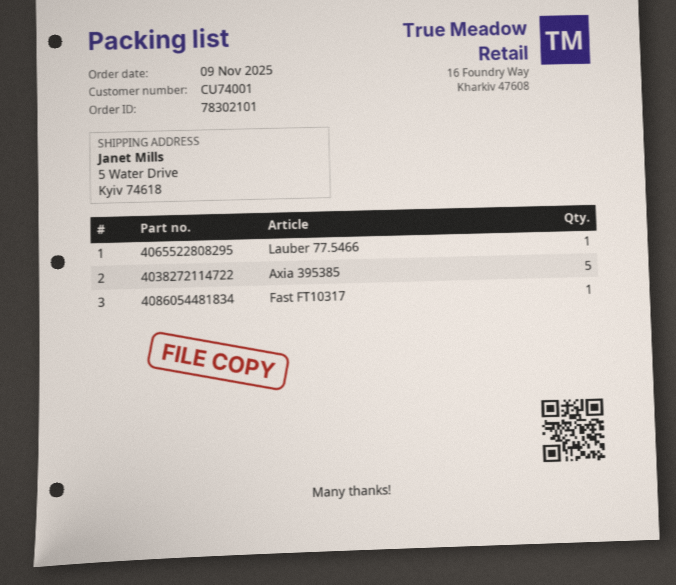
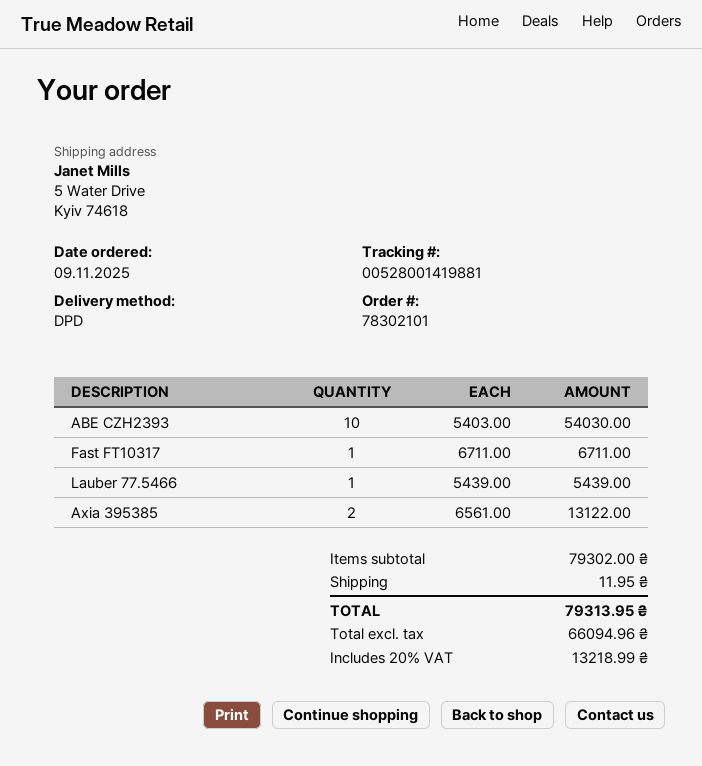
Axia 395385: 5 -> 2
ABE CZH2393: none -> 10

